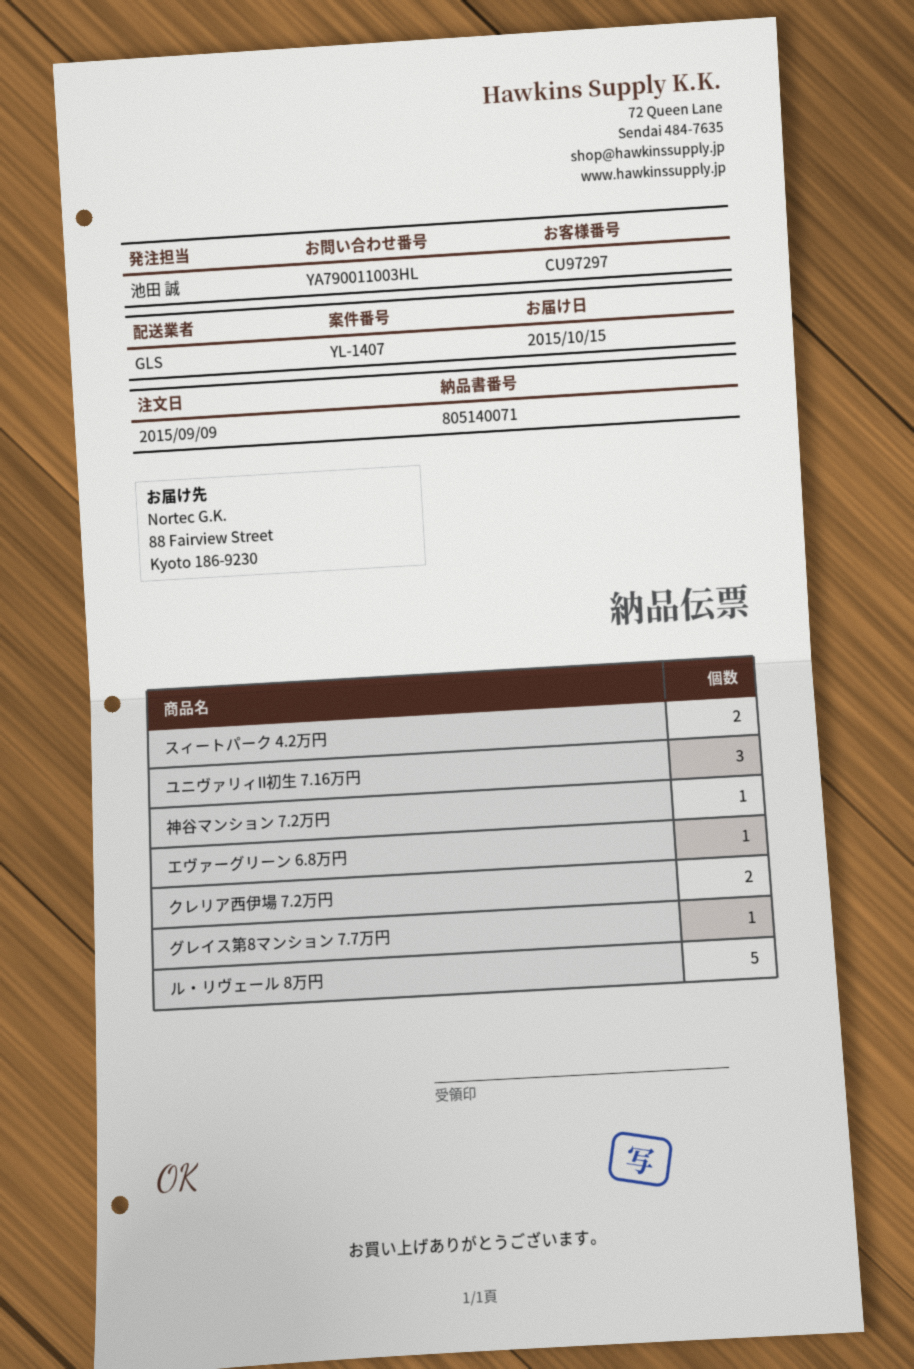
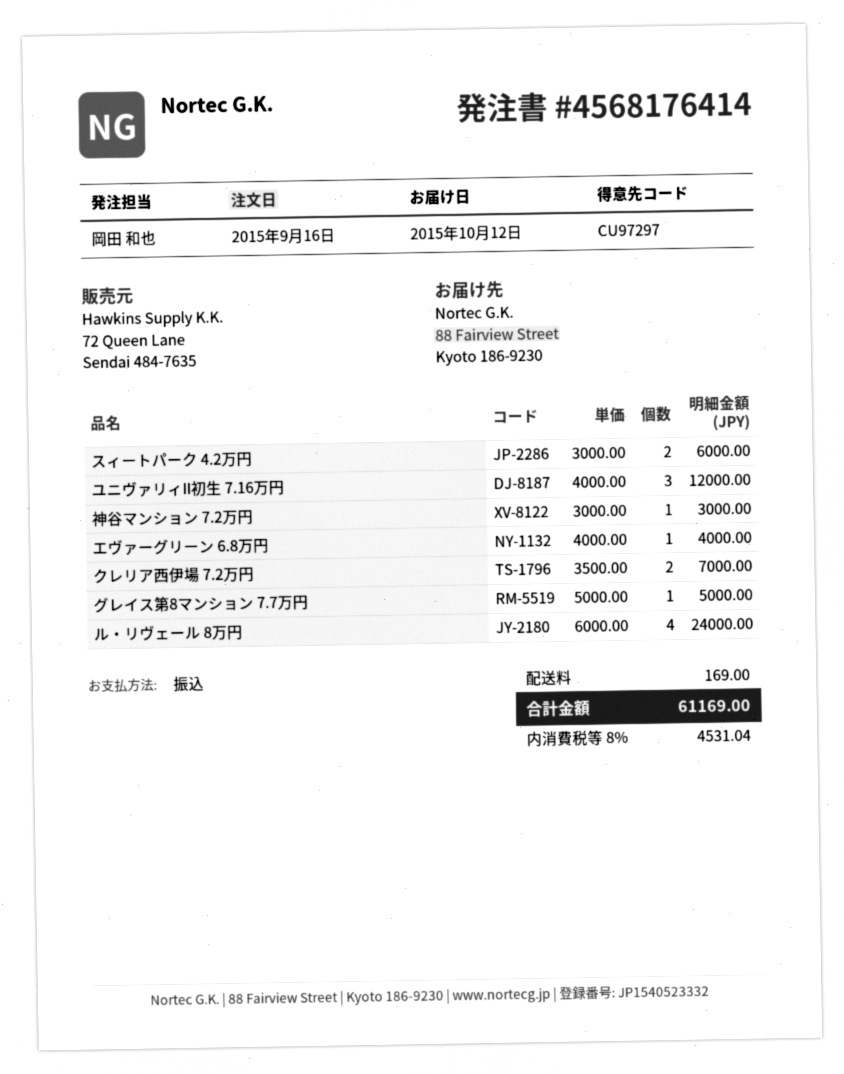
order date: 2015-09-09 -> 2015-09-16
delivery date: 2015-10-15 -> 2015-10-12
ordered by: 池田 誠 -> 岡田 和也
ル・リヴェール 8万円: 5 -> 4

